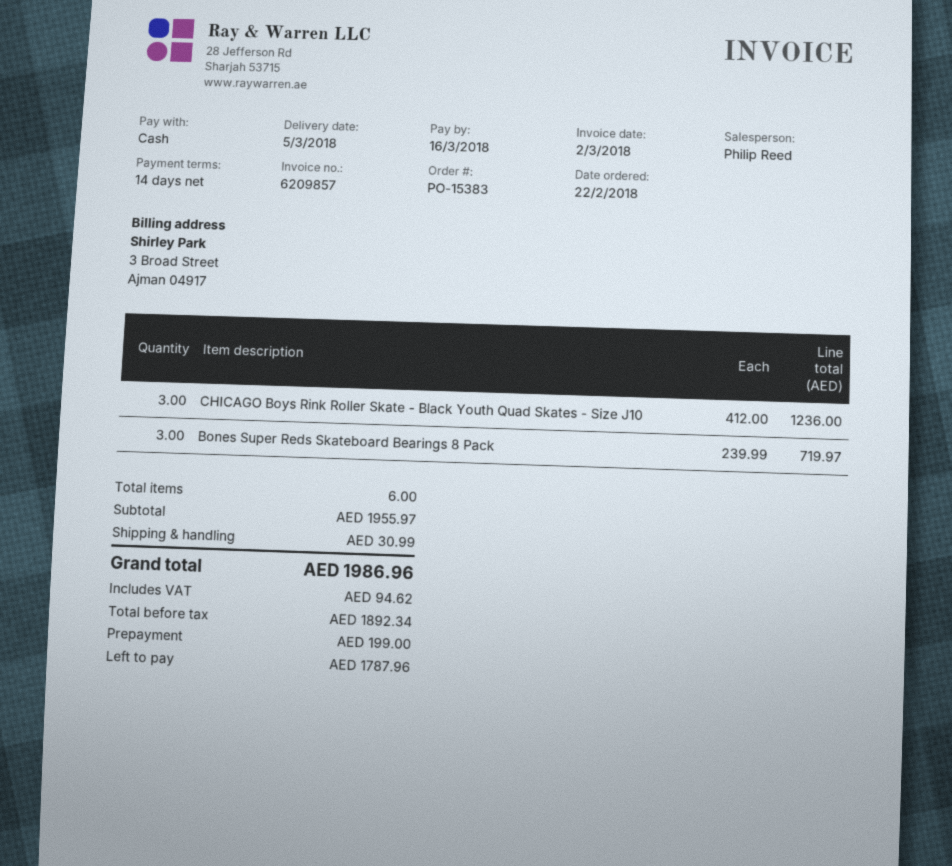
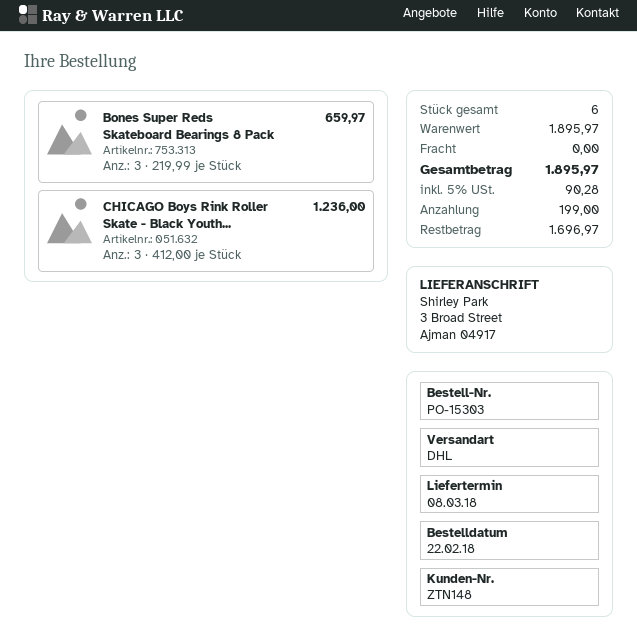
order number: PO-15383 -> PO-15303
delivery date: 2018-03-05 -> 2018-03-08
Bones Super Reds Skateboard Bearings 8 Pack: 3 x 239.99 = 719.97 -> 3 x 219.99 = 659.97
subtotal: 1955.97 -> 1895.97
shipping: 30.99 -> 0.00
tax: 94.62 -> 90.28
total: 1986.96 -> 1895.97
balance: 1787.96 -> 1696.97

